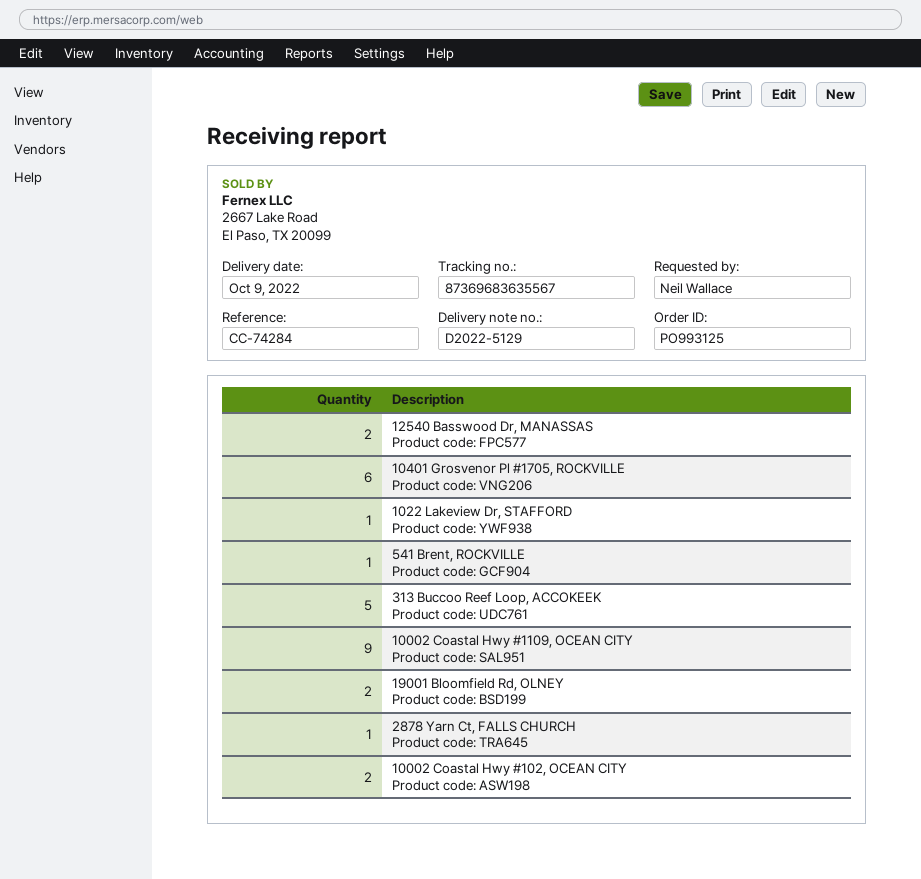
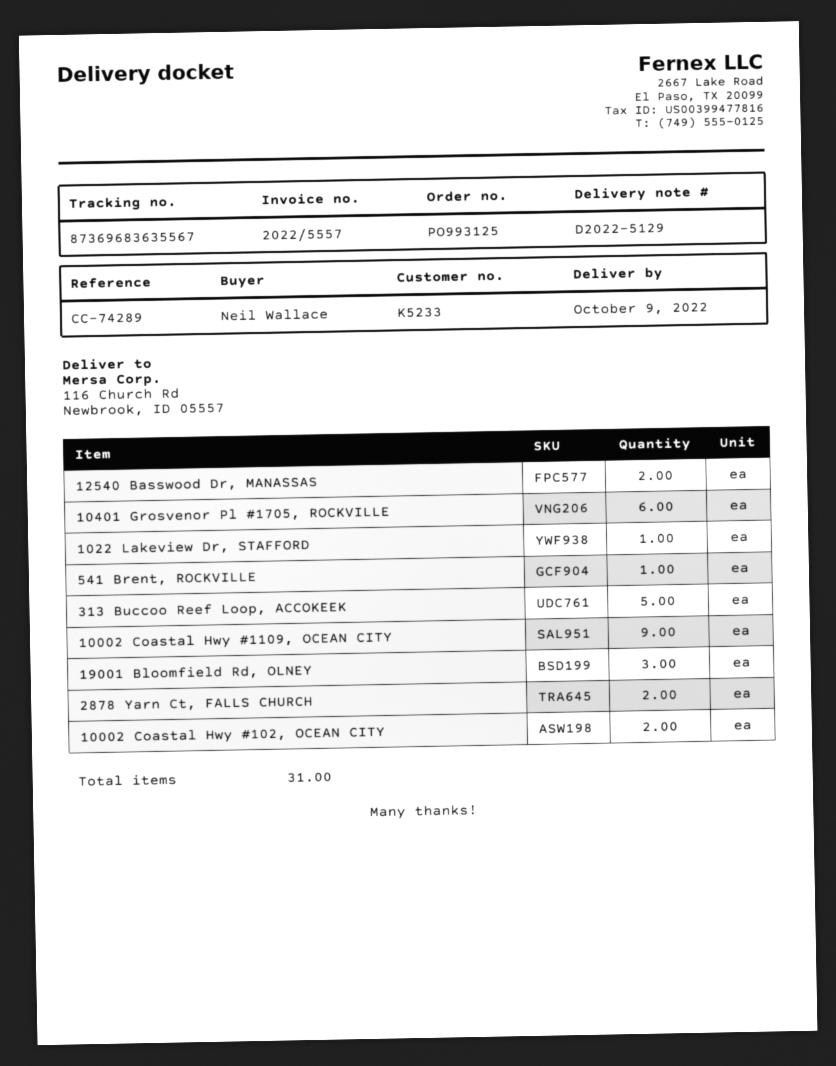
reference: CC-74284 -> CC-74289
19001 Bloomfield Rd, OLNEY: 2 -> 3
2878 Yarn Ct, FALLS CHURCH: 1 -> 2

